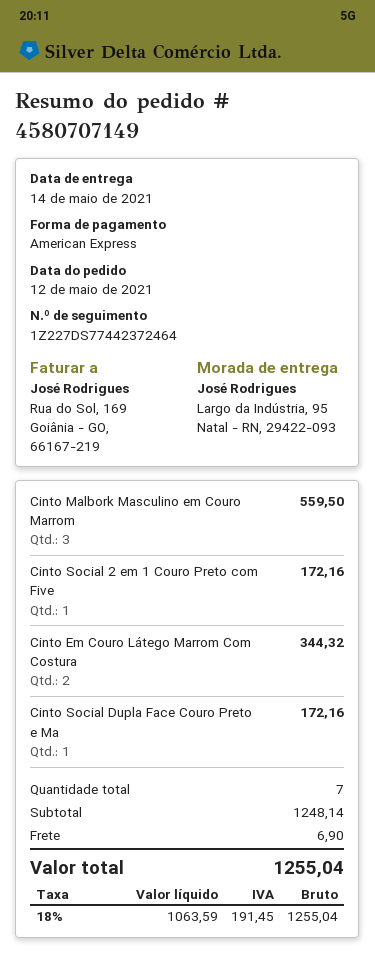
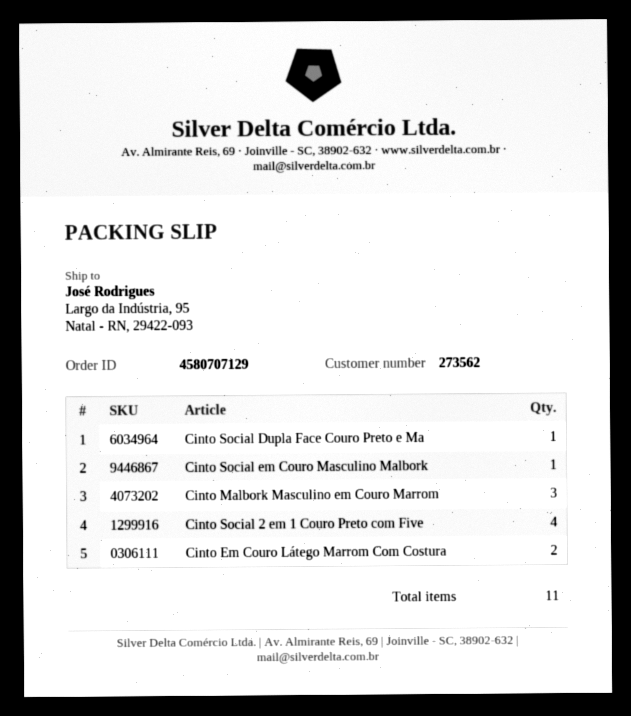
order number: 4580707149 -> 4580707129
Cinto Social 2 em 1 Couro Preto com Five: 1 -> 4
Cinto Social em Couro Masculino Malbork: none -> 1
total quantity: 7 -> 11

